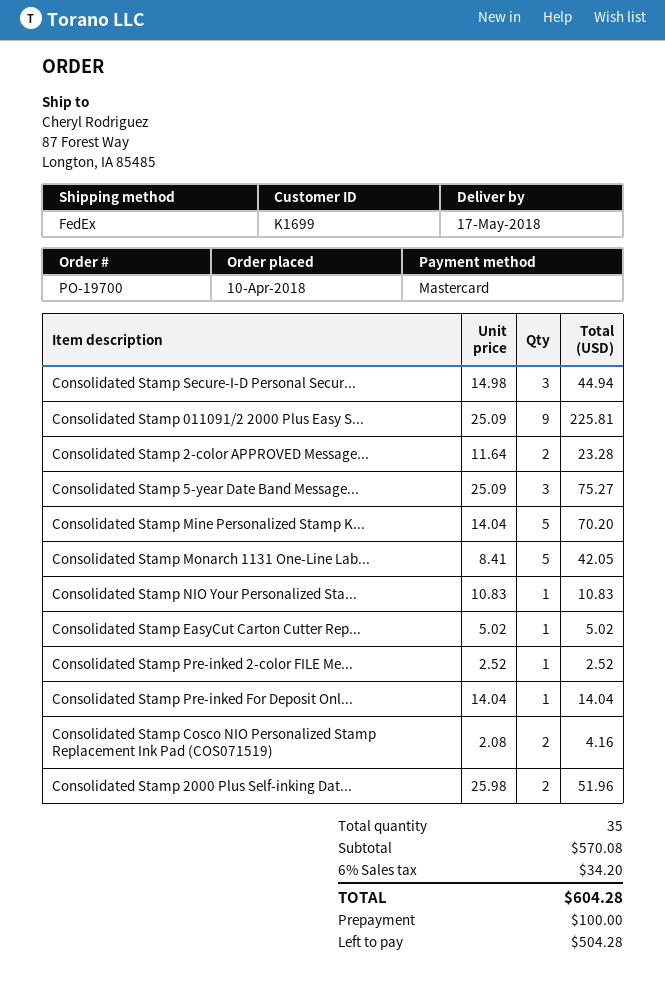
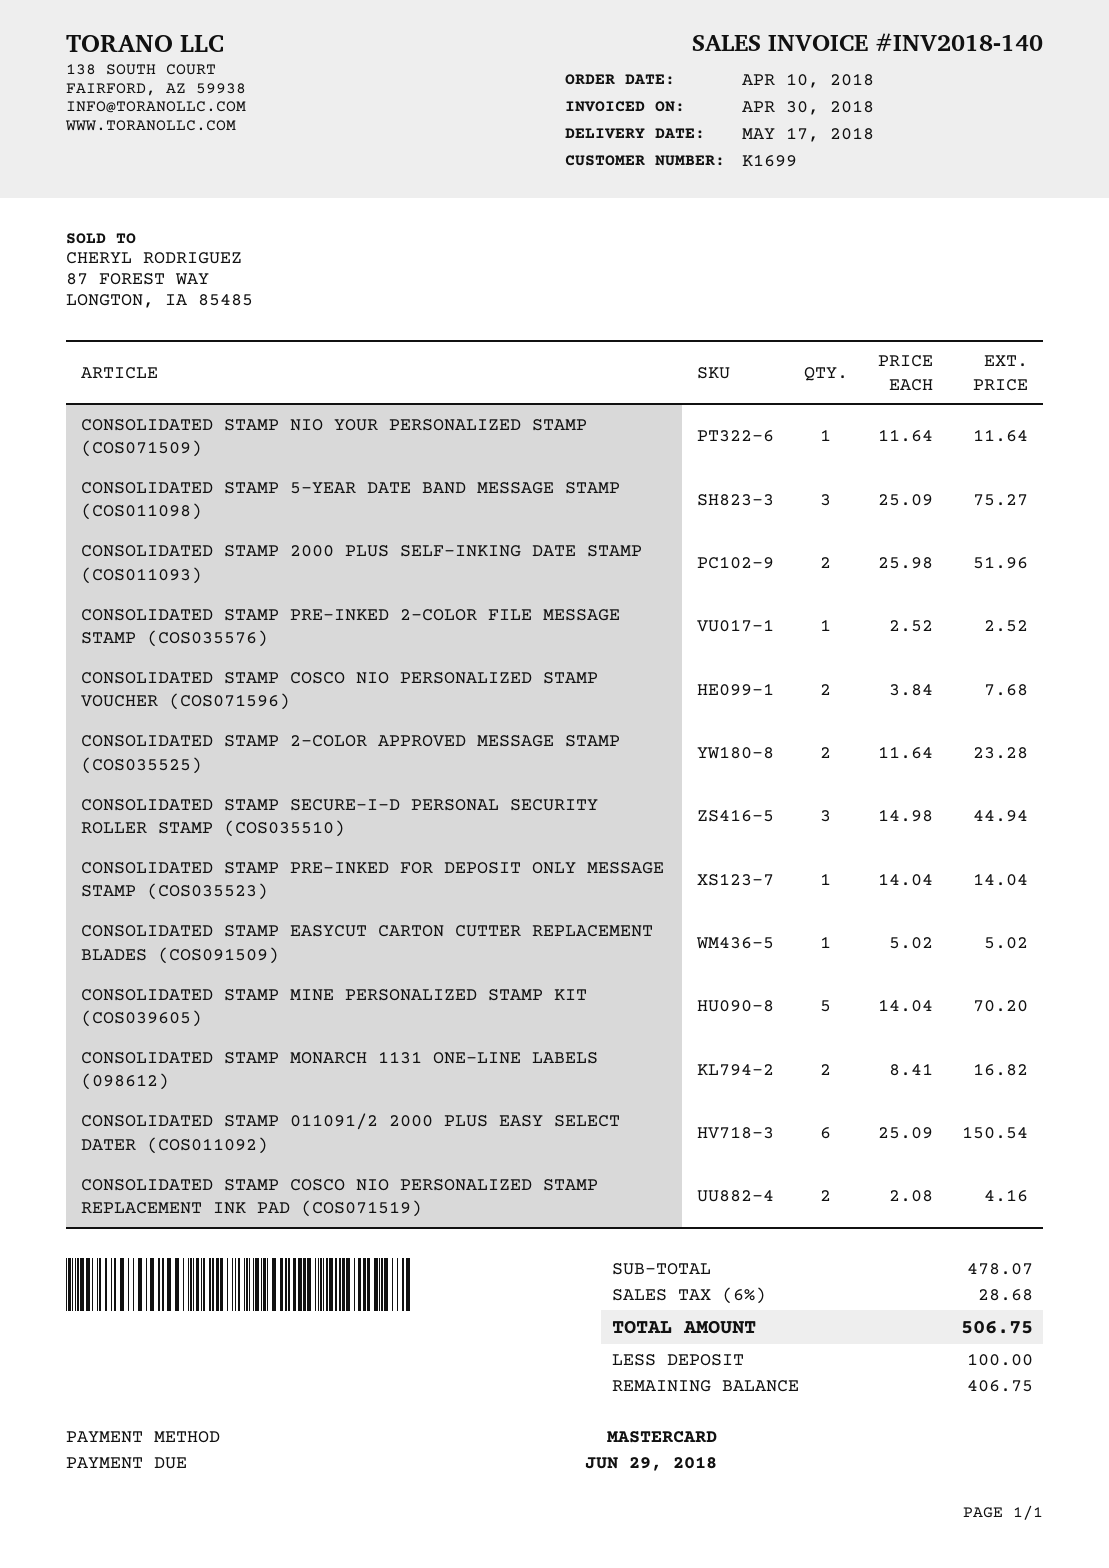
Consolidated Stamp 011091/2 2000 Plus Easy S...: 9 x 25.09 = 225.81 -> 6 x 25.09 = 150.54
Consolidated Stamp Monarch 1131 One-Line Lab...: 5 x 8.41 = 42.05 -> 2 x 8.41 = 16.82
Consolidated Stamp NIO Your Personalized Sta...: 1 x 10.83 = 10.83 -> 1 x 11.64 = 11.64
CONSOLIDATED STAMP COSCO NIO PERSONALIZED STAMP VOUCHER (COS071596): none -> 2 x 3.84 = 7.68
subtotal: 570.08 -> 478.07
tax: 6% = 34.20 -> 6% = 28.68
total: 604.28 -> 506.75
balance: 504.28 -> 406.75

